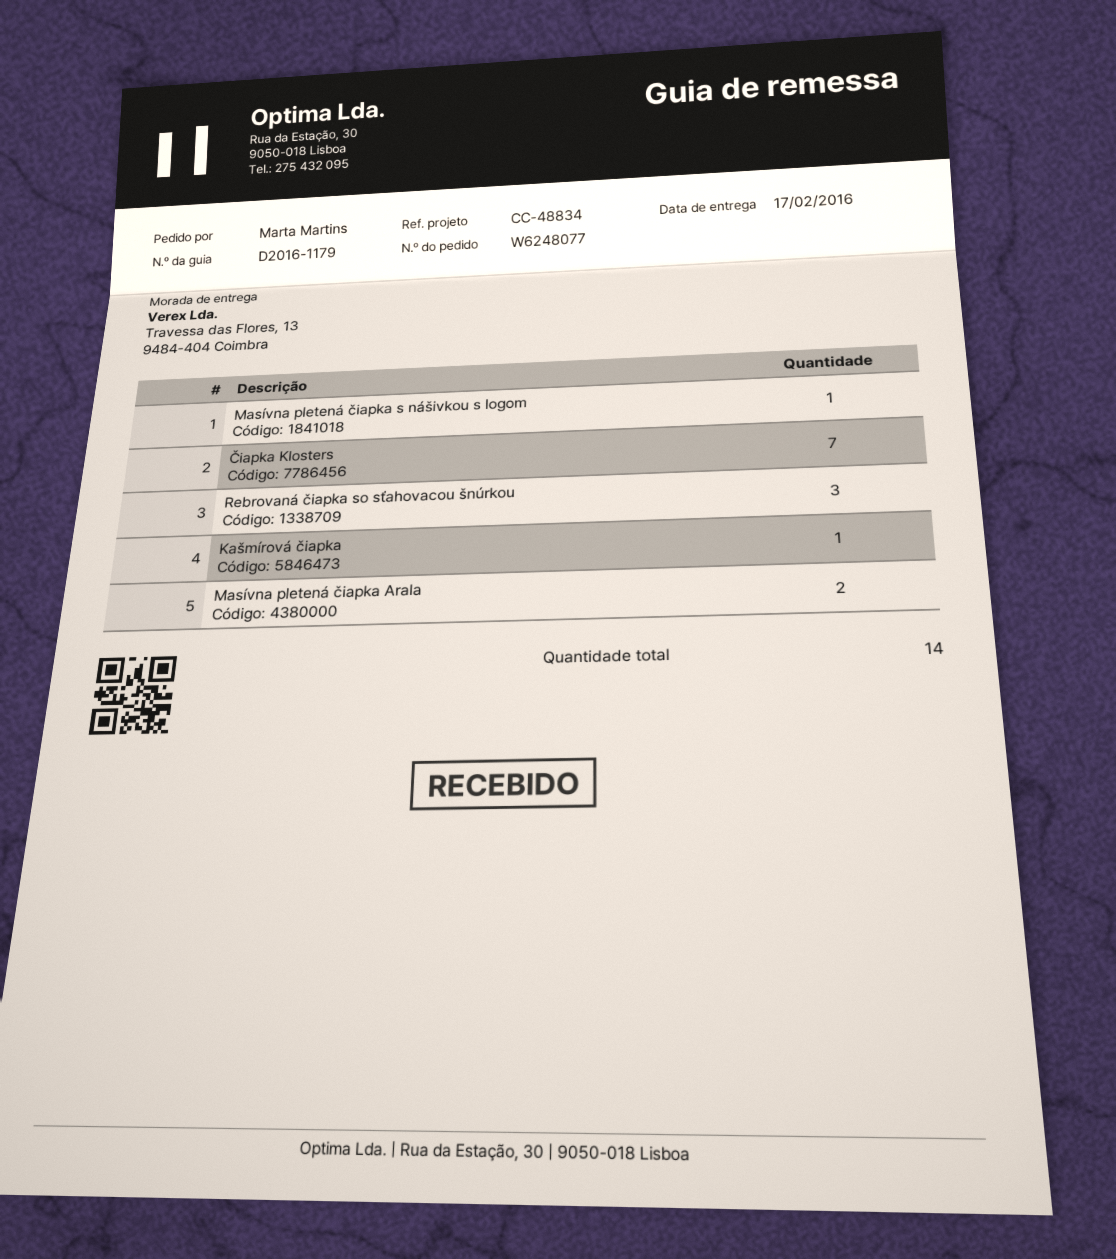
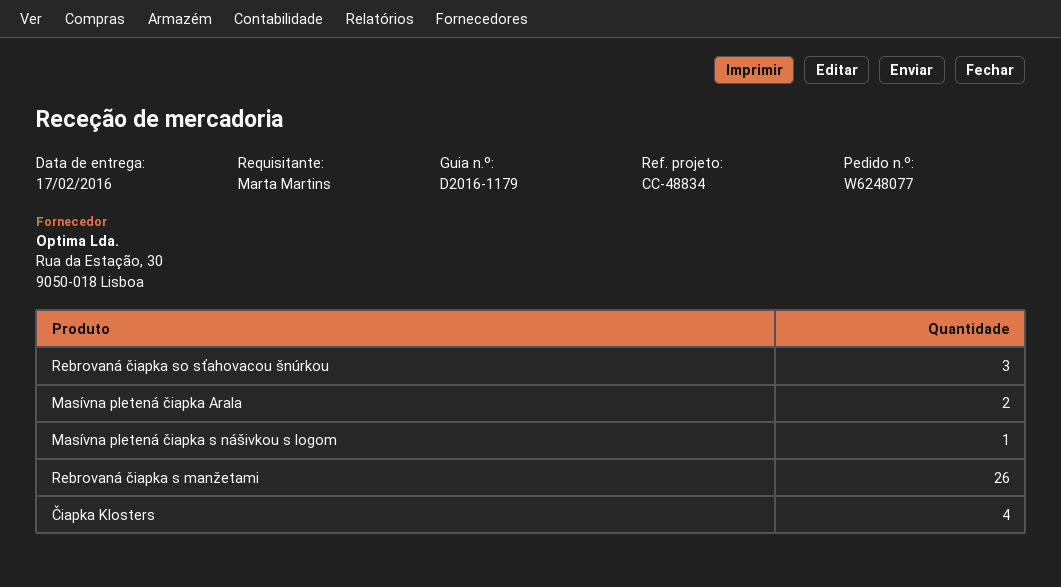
Čiapka Klosters: 7 -> 4
Kašmírová čiapka: 1 -> none
Rebrovaná čiapka s manžetami: none -> 26

